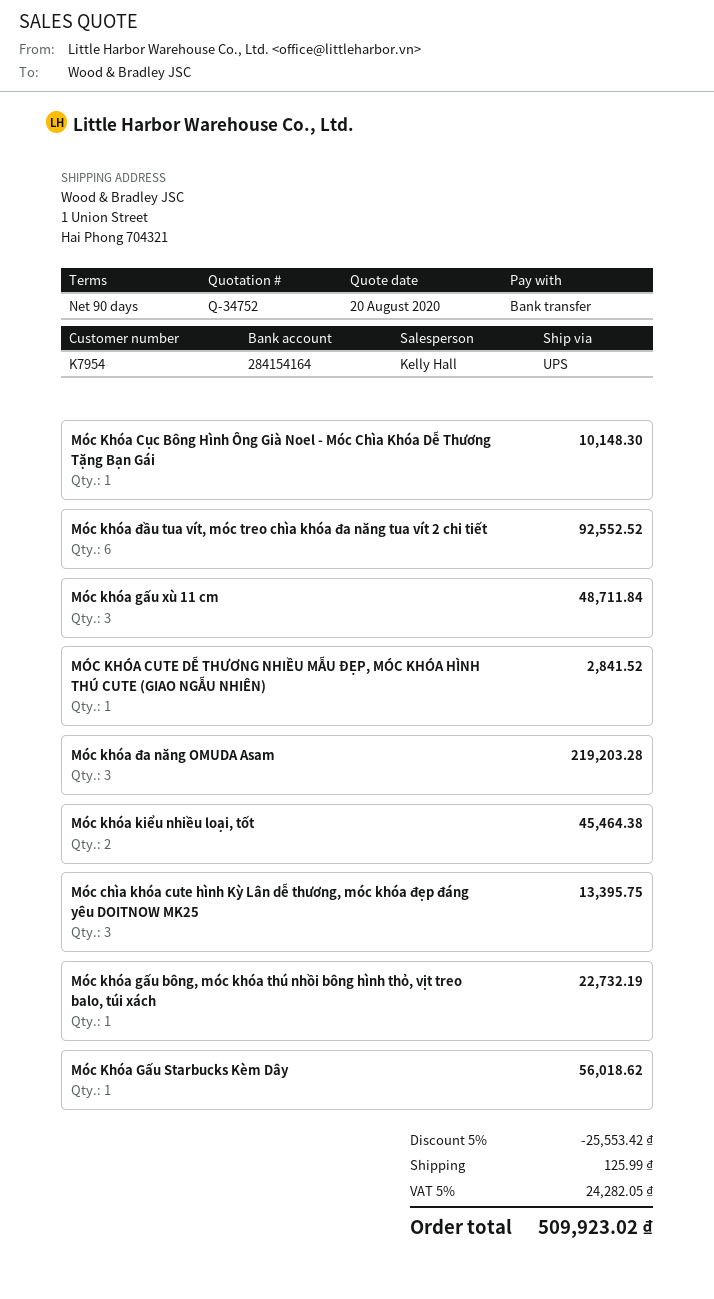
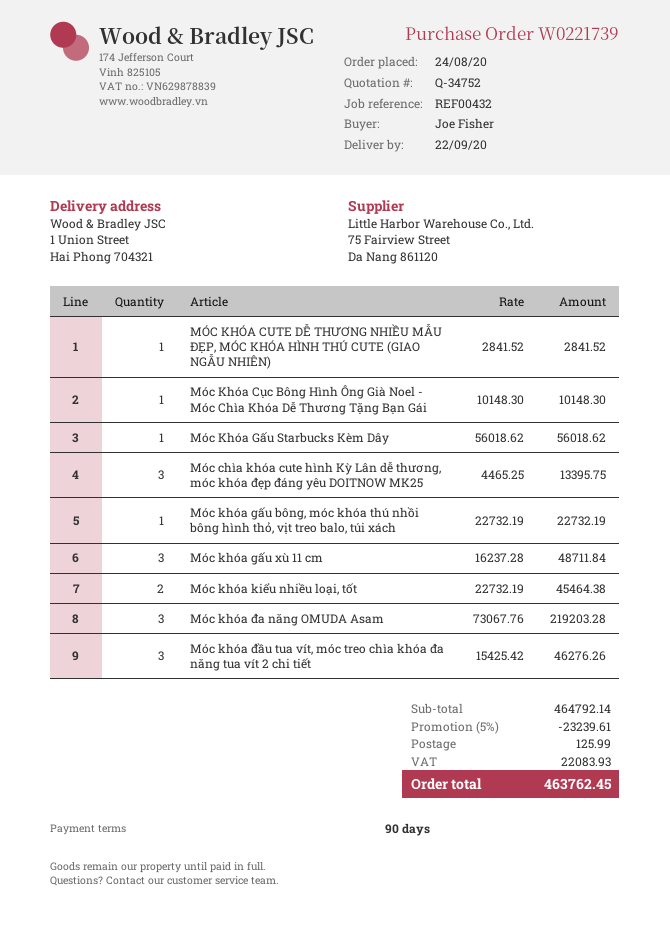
Móc khóa đầu tua vít, móc treo chìa khóa đa năng tua vít 2 chi tiết: 6 for 92552.52 -> 3 for 46276.26
discount: 5% = 25553.42 -> 5% = 23239.61
tax: 24282.05 -> 22083.93
total: 509923.02 -> 463762.45

